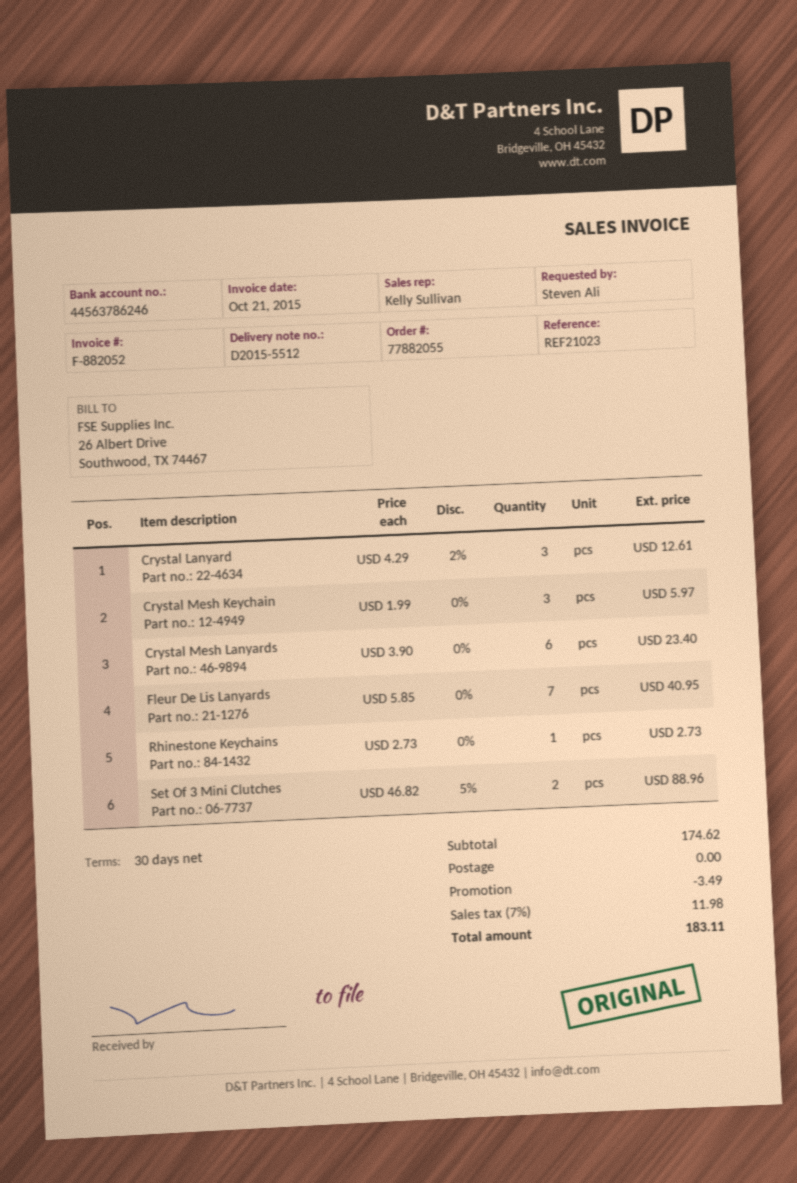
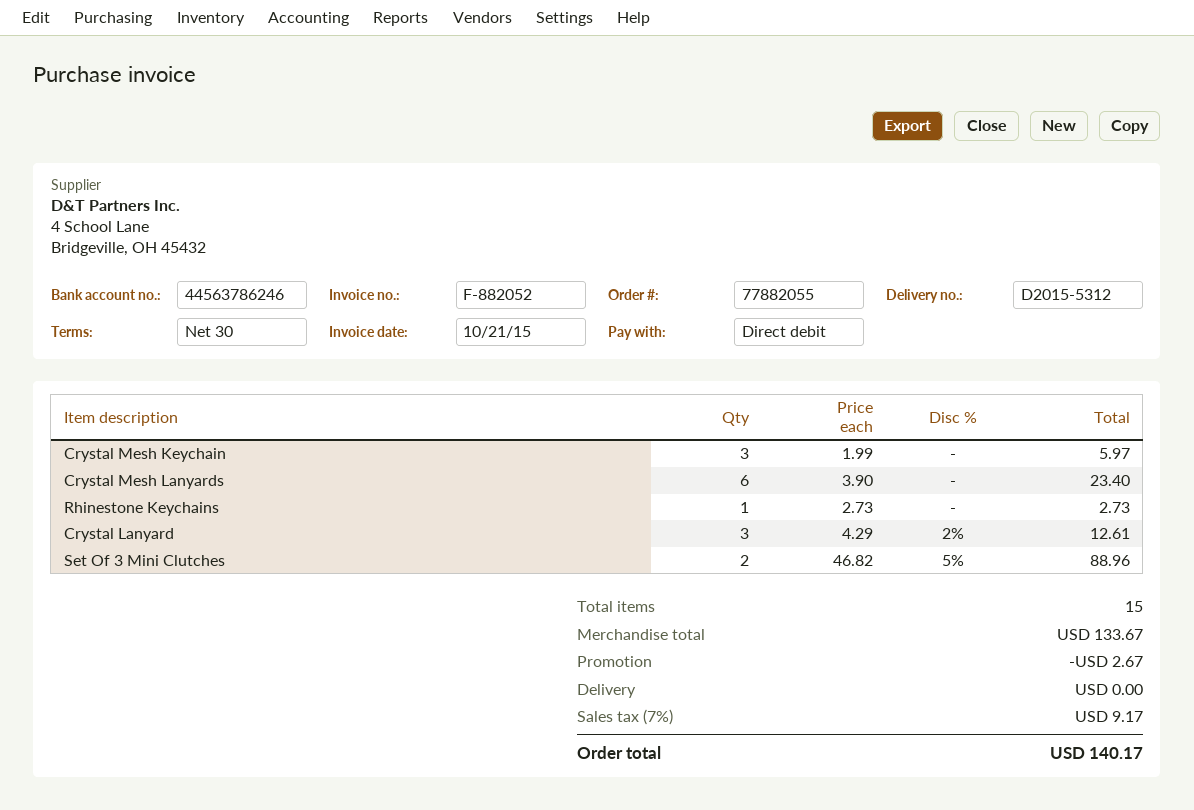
delivery note number: D2015-5512 -> D2015-5312
Fleur De Lis Lanyards: 7 x 5.85 = 40.95 -> none
subtotal: 174.62 -> 133.67
discount: 3.49 -> 2.67
tax: 7% = 11.98 -> 7% = 9.17
total: 183.11 -> 140.17

